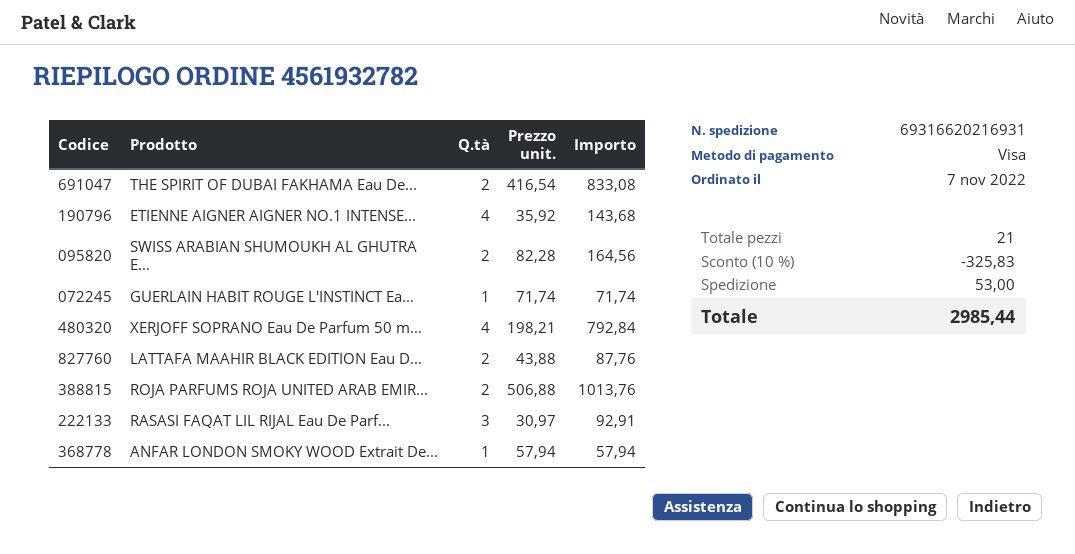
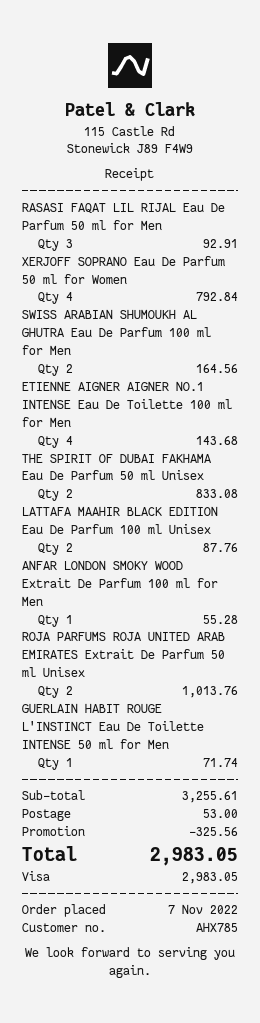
ANFAR LONDON SMOKY WOOD Extrait De...: 1 for 57.94 -> 1 for 55.28
discount: 325.83 -> 325.56
total: 2985.44 -> 2983.05

